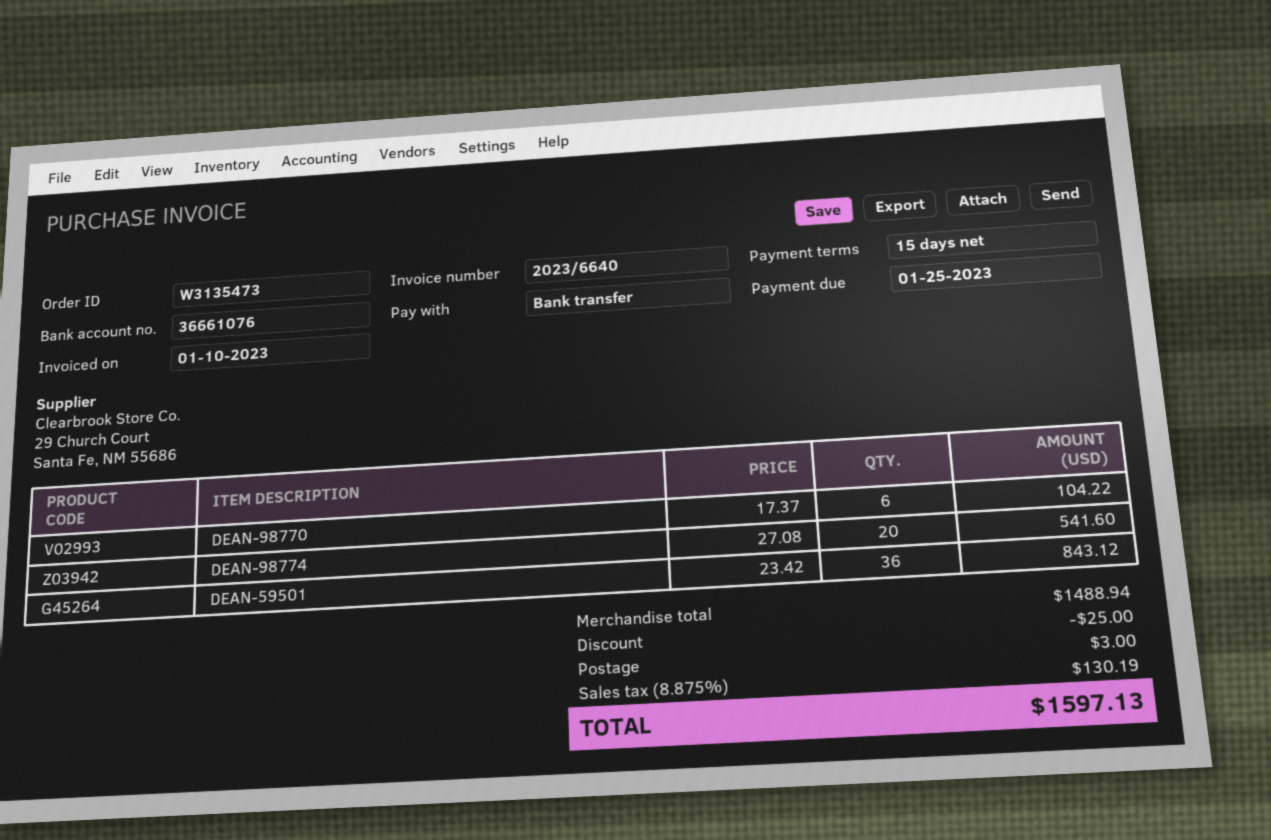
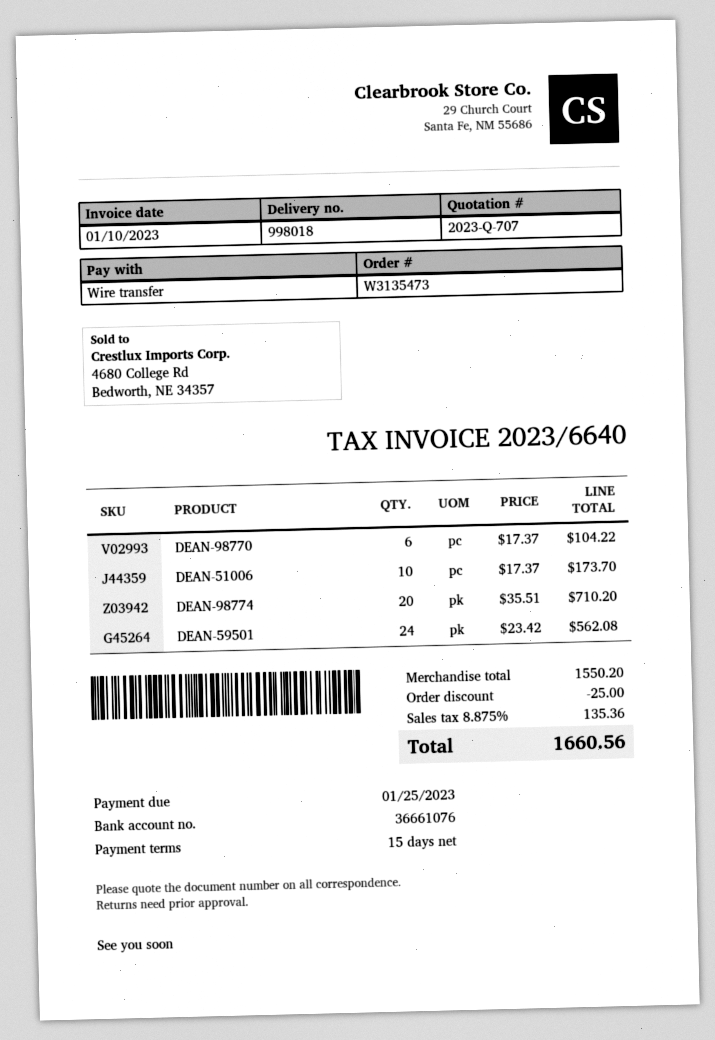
DEAN-98774: 20 x 27.08 = 541.60 -> 20 x 35.51 = 710.20
DEAN-59501: 36 x 23.42 = 843.12 -> 24 x 23.42 = 562.08
DEAN-51006: none -> 10 x 17.37 = 173.70
subtotal: 1488.94 -> 1550.20
shipping: 3.00 -> none
tax: 8.875% = 130.19 -> 8.875% = 135.36
total: 1597.13 -> 1660.56

